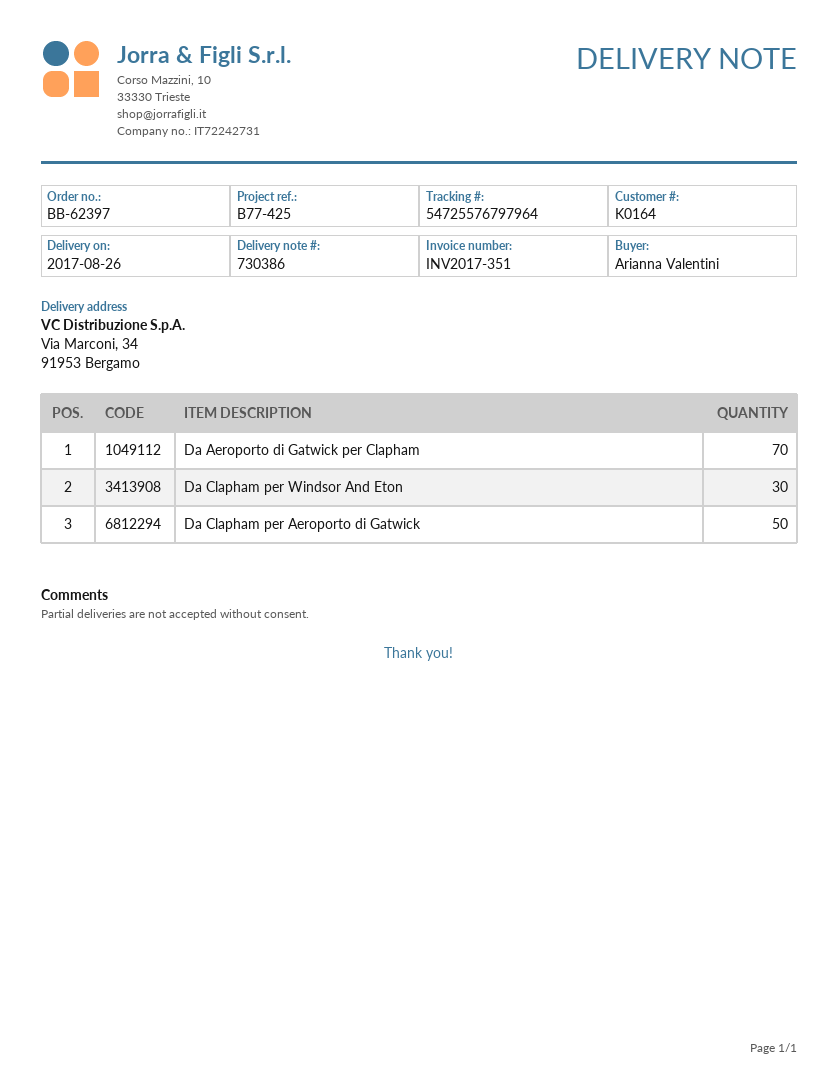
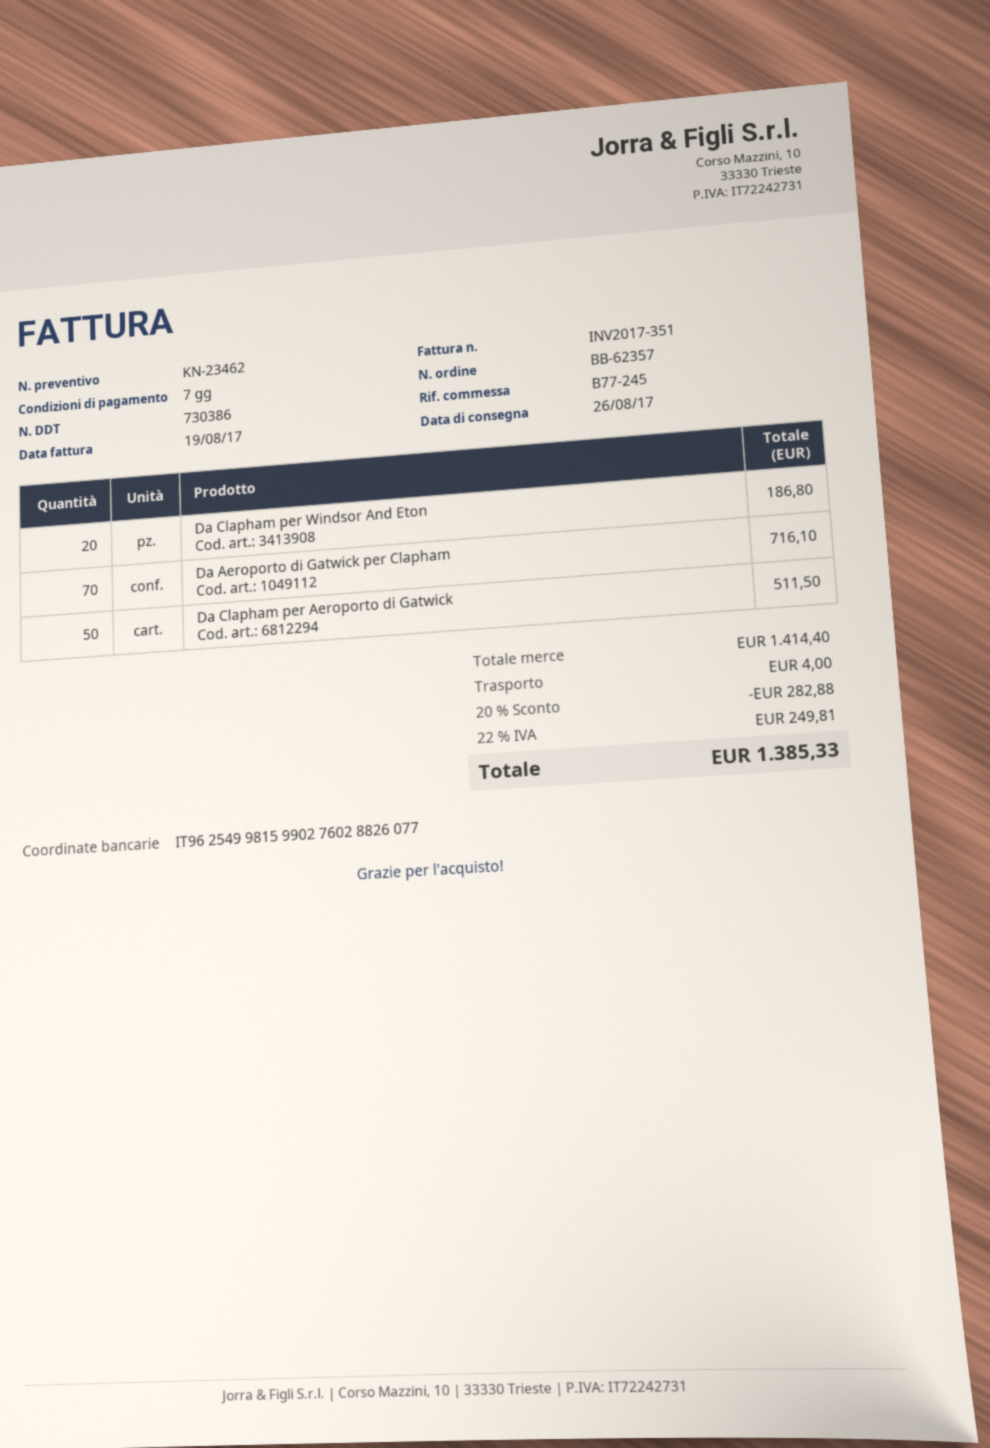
order number: BB-62397 -> BB-62357
reference: B77-425 -> B77-245
Da Clapham per Windsor And Eton: 30 -> 20

